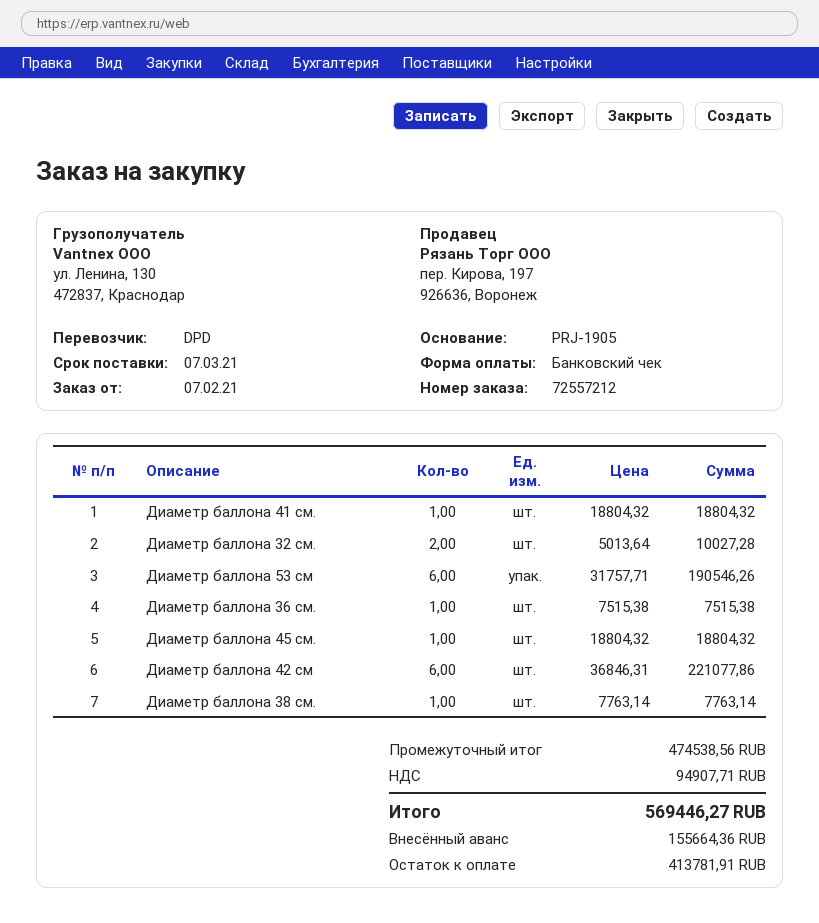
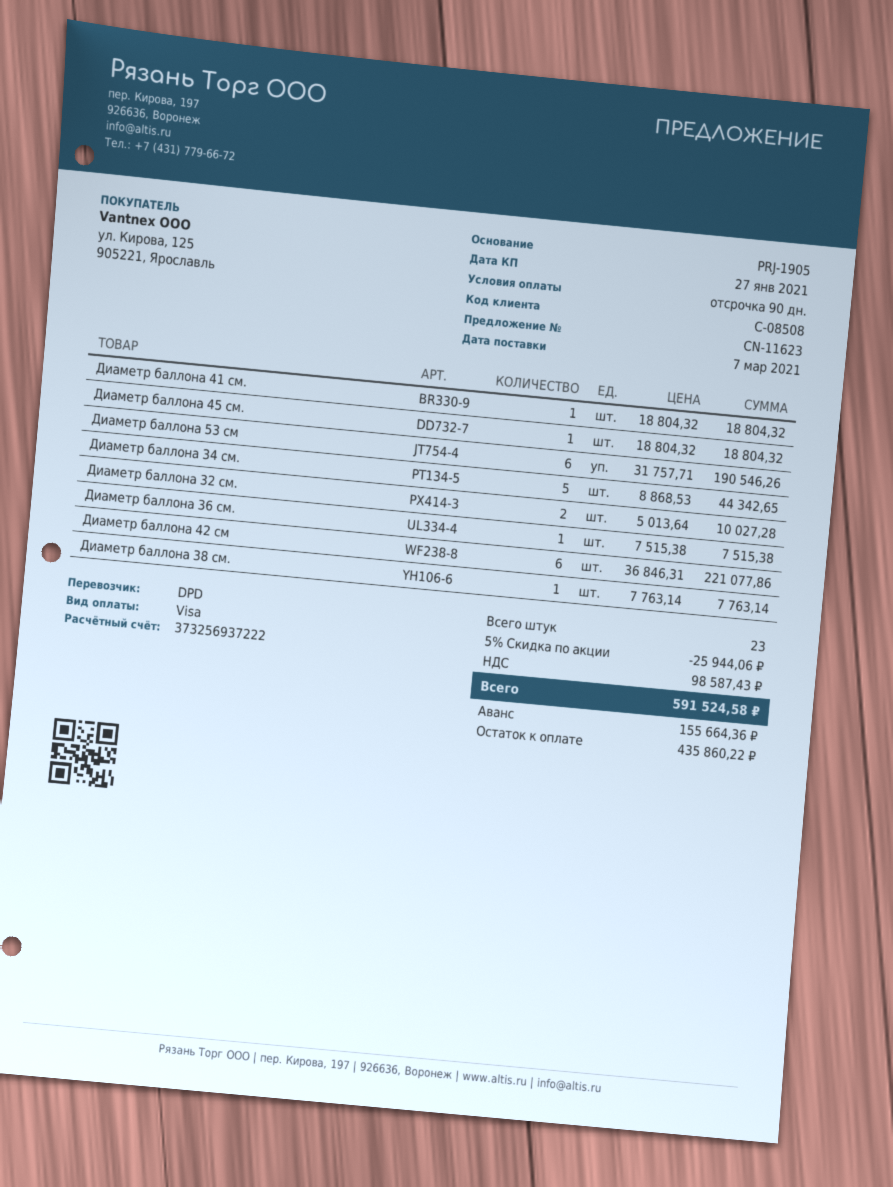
payment method: cheque -> Visa
Диаметр баллона 34 см.: none -> 5 x 8868.53 = 44342.65
discount: none -> 5% = 25944.06
tax: 94907.71 -> 98587.43
total: 569446.27 -> 591524.58
balance: 413781.91 -> 435860.22

